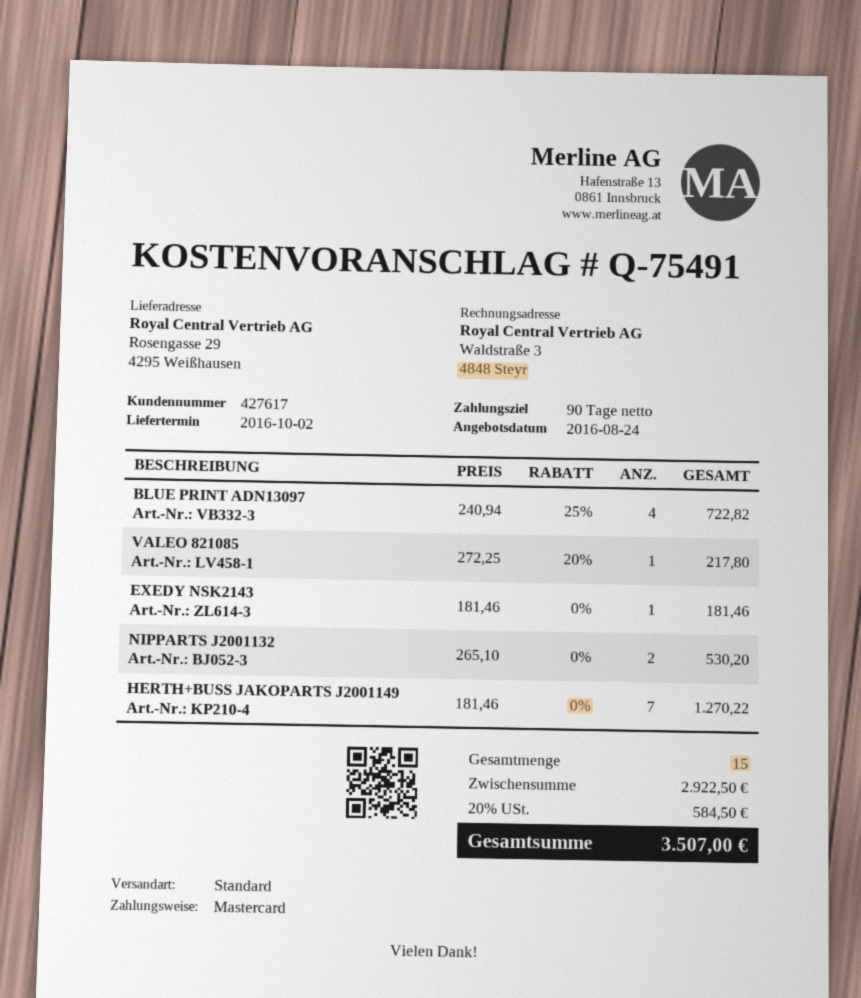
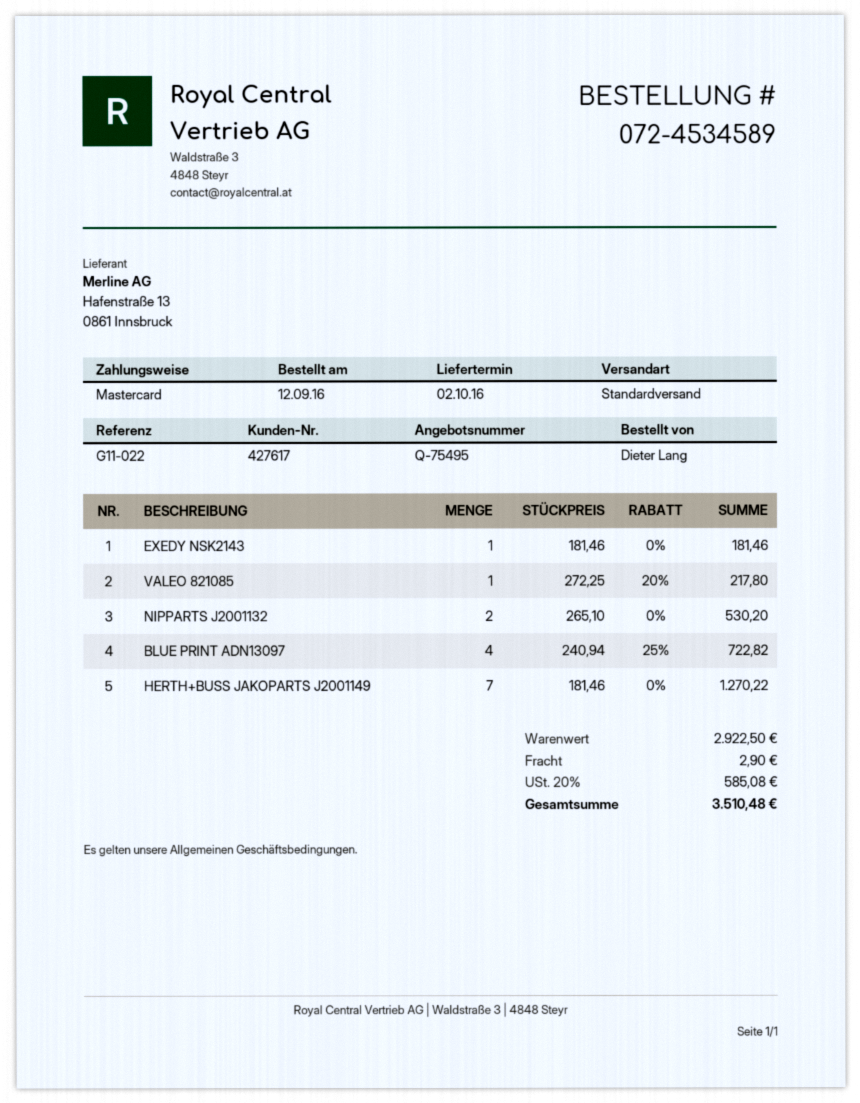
quote number: Q-75491 -> Q-75495
shipping: none -> 2.90
tax: 20% = 584.50 -> 20% = 585.08
total: 3507.00 -> 3510.48

